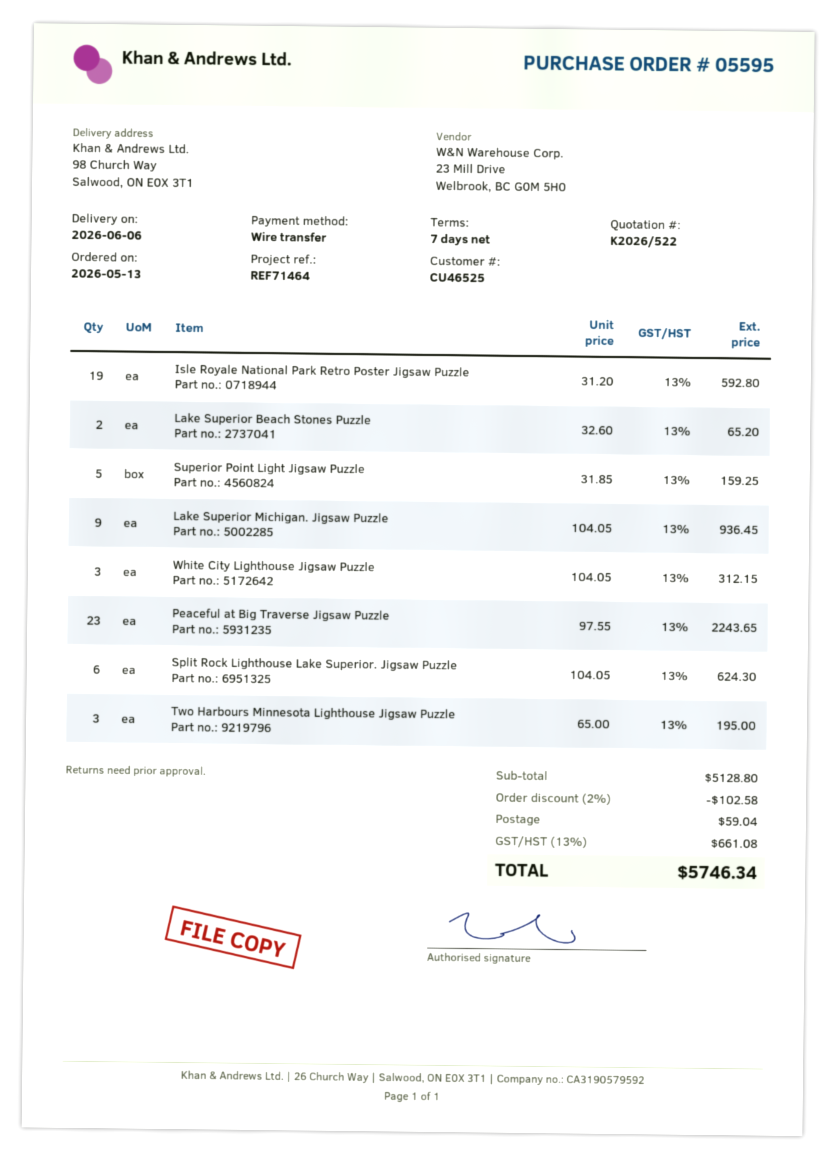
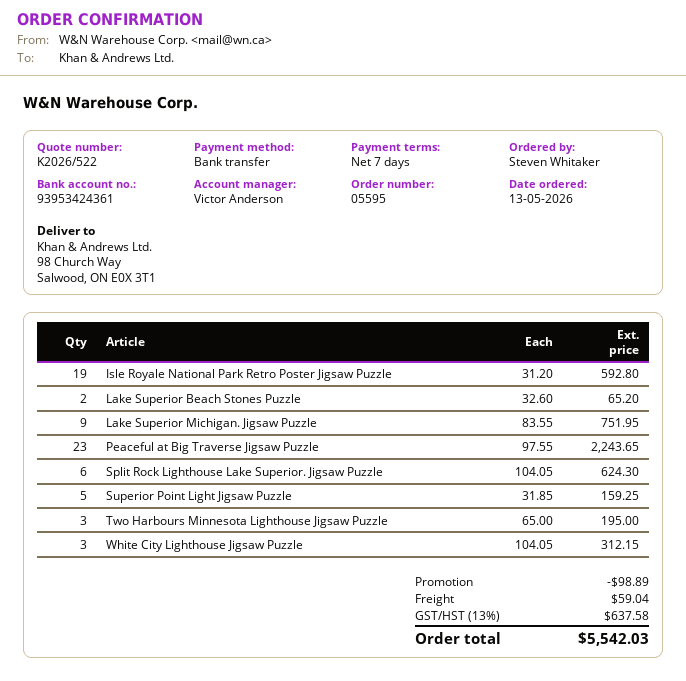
Lake Superior Michigan. Jigsaw Puzzle: 9 x 104.05 = 936.45 -> 9 x 83.55 = 751.95
discount: 102.58 -> 98.89
tax: 13% = 661.08 -> 13% = 637.58
total: 5746.34 -> 5542.03

